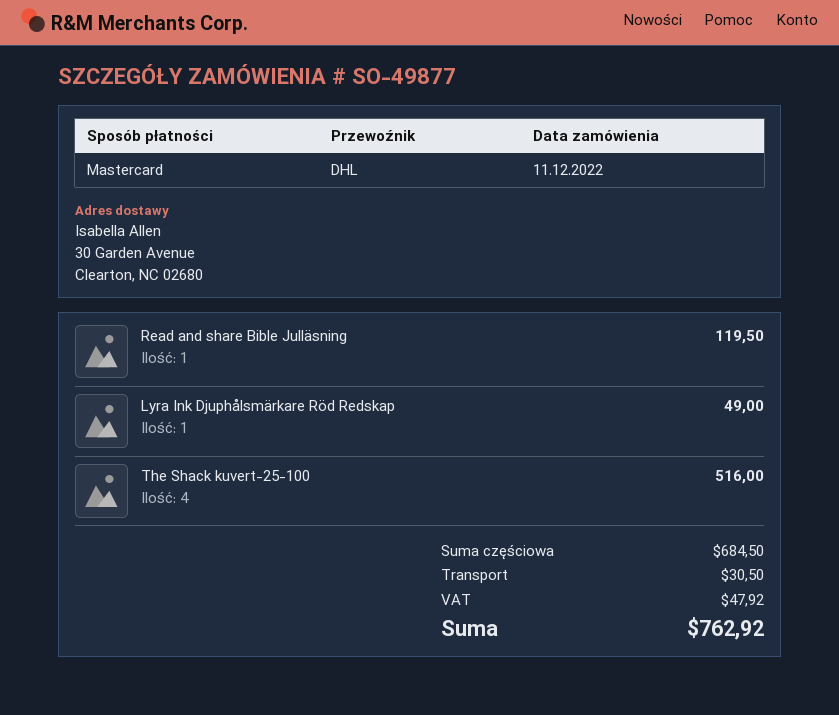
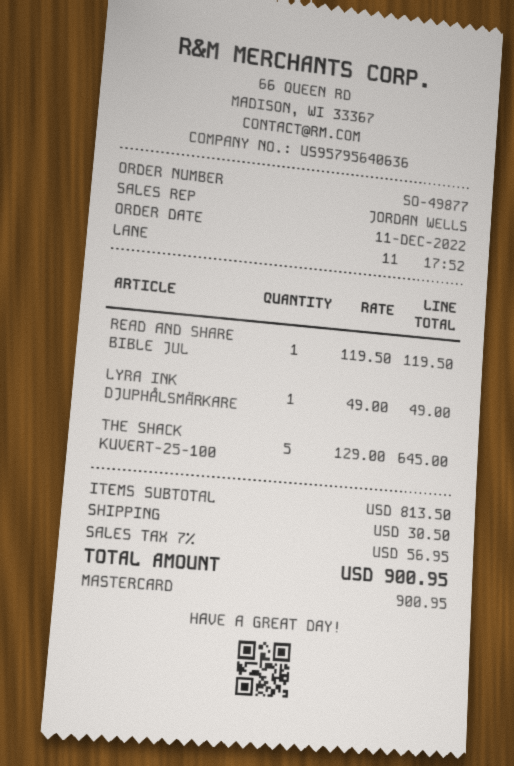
The Shack kuvert-25-100: 4 for 516.00 -> 5 for 645.00
subtotal: 684.50 -> 813.50
tax: 47.92 -> 56.95
total: 762.92 -> 900.95

